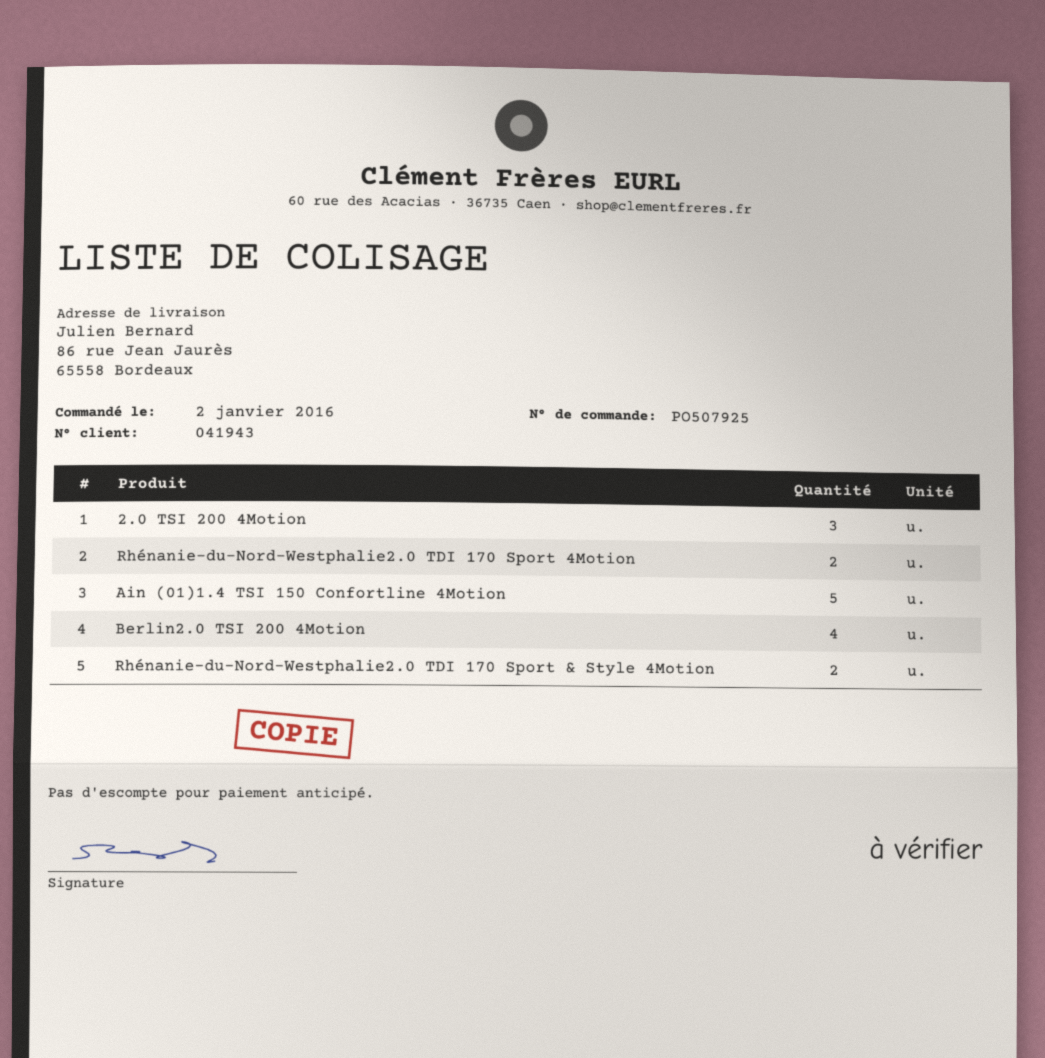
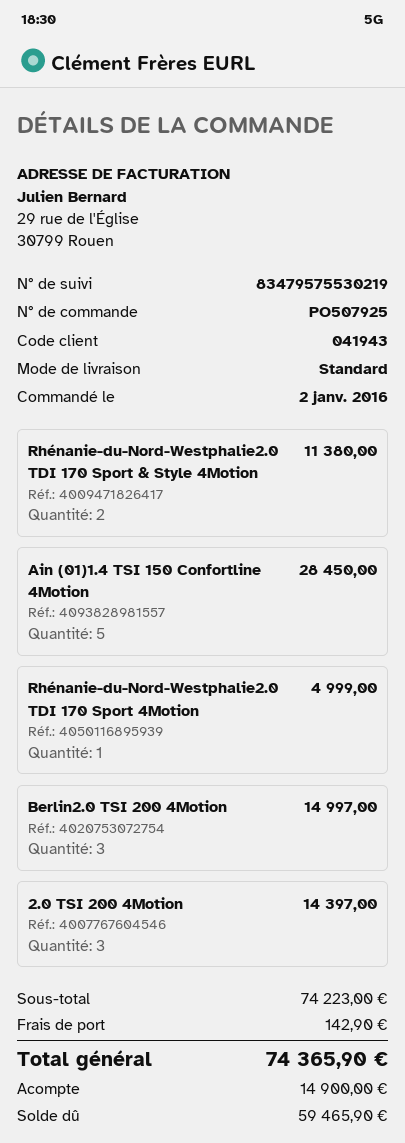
Rhénanie-du-Nord-Westphalie2.0 TDI 170 Sport 4Motion: 2 -> 1
Berlin2.0 TSI 200 4Motion: 4 -> 3

